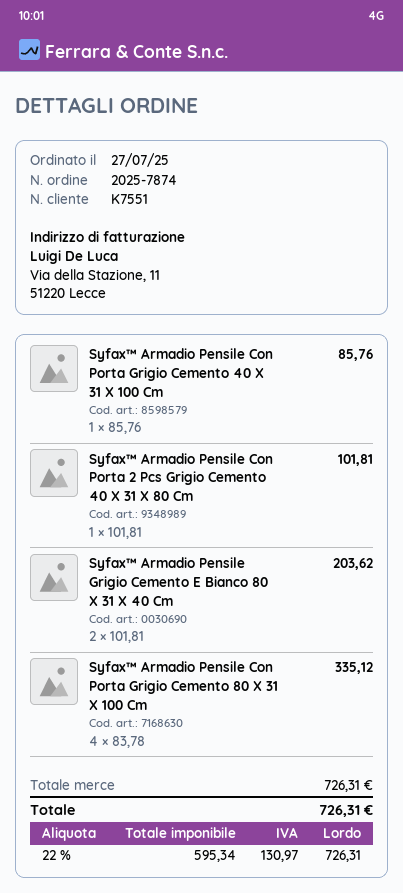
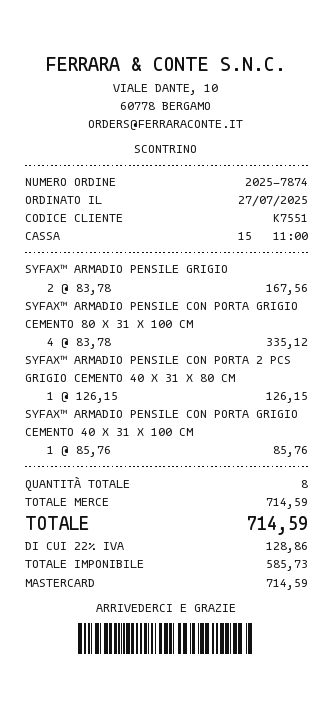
Syfax™ Armadio Pensile Con Porta 2 Pcs Grigio Cemento 40 X 31 X 80 Cm: 1 x 101.81 = 101.81 -> 1 x 126.15 = 126.15
Syfax™ Armadio Pensile Grigio Cemento E Bianco 80 X 31 X 40 Cm: 2 x 101.81 = 203.62 -> 2 x 83.78 = 167.56
subtotal: 726.31 -> 714.59
net: 595.34 -> 585.73
tax: 22% = 130.97 -> 22% = 128.86
total: 726.31 -> 714.59

